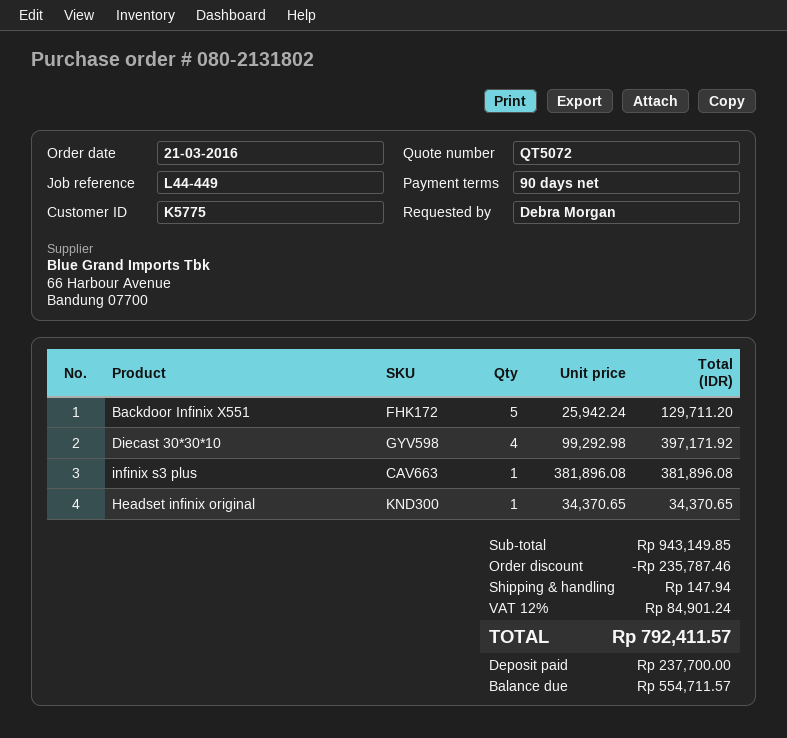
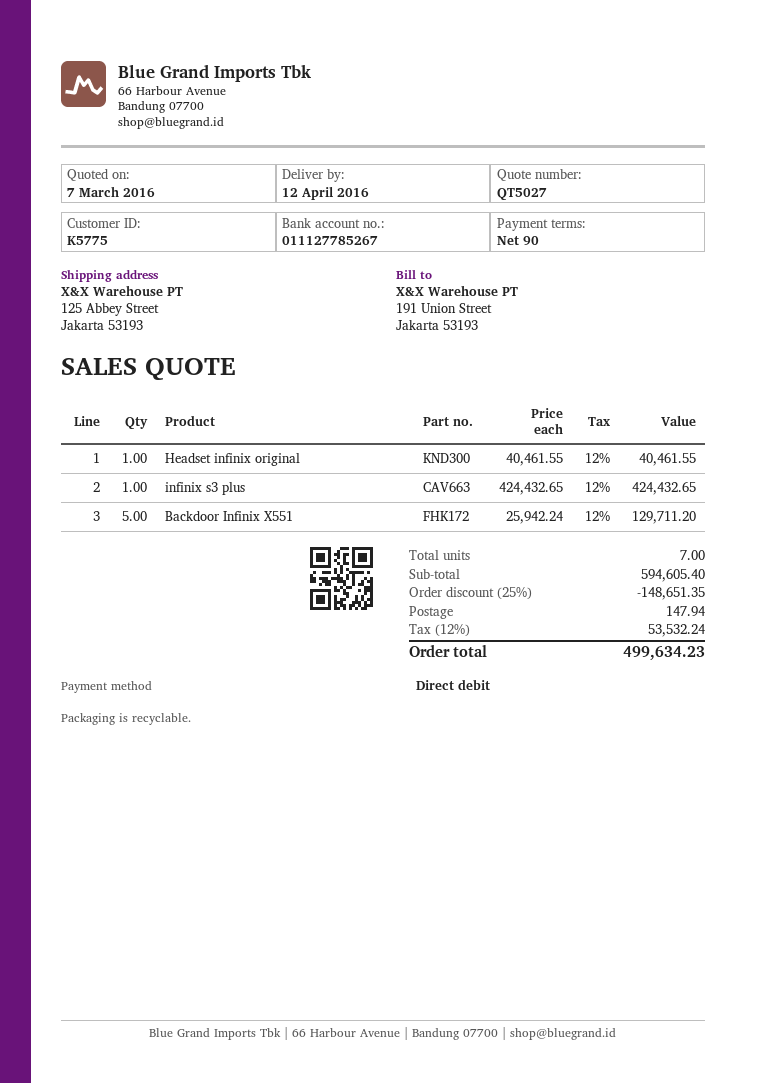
quote number: QT5072 -> QT5027
Diecast 30*30*10: 4 x 99292.98 = 397171.92 -> none
infinix s3 plus: 1 x 381896.08 = 381896.08 -> 1 x 424432.65 = 424432.65
Headset infinix original: 1 x 34370.65 = 34370.65 -> 1 x 40461.55 = 40461.55
subtotal: 943149.85 -> 594605.40
discount: 235787.46 -> 148651.35
tax: 12% = 84901.24 -> 12% = 53532.24
total: 792411.57 -> 499634.23

